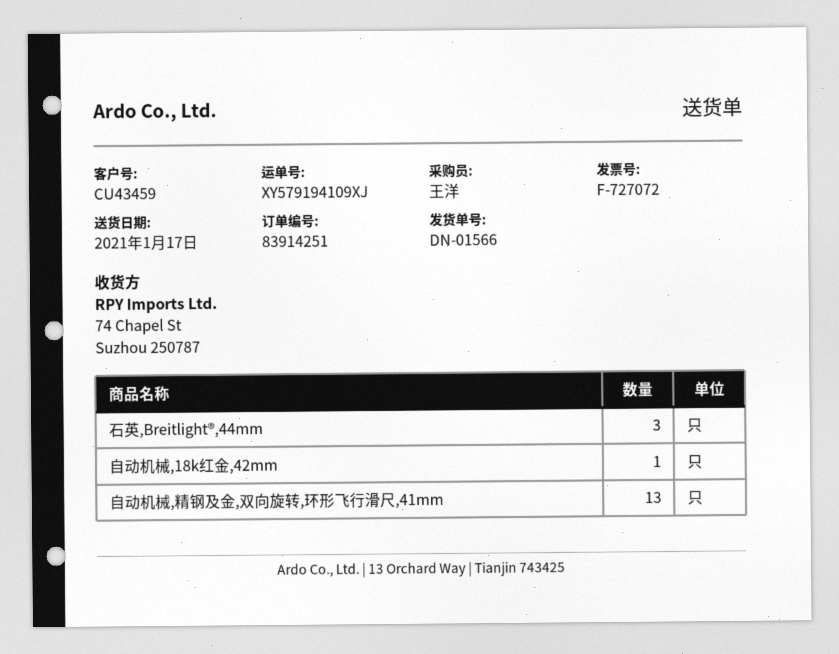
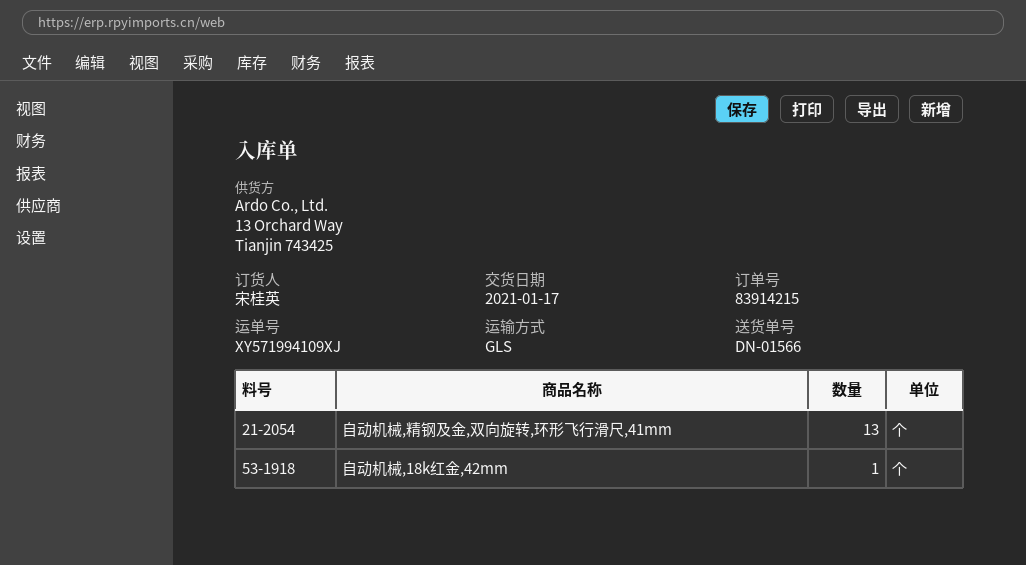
order number: 83914251 -> 83914215
ordered by: 王洋 -> 宋桂英
tracking number: XY579194109XJ -> XY571994109XJ
石英,Breitlight®,44mm: 3 -> none

